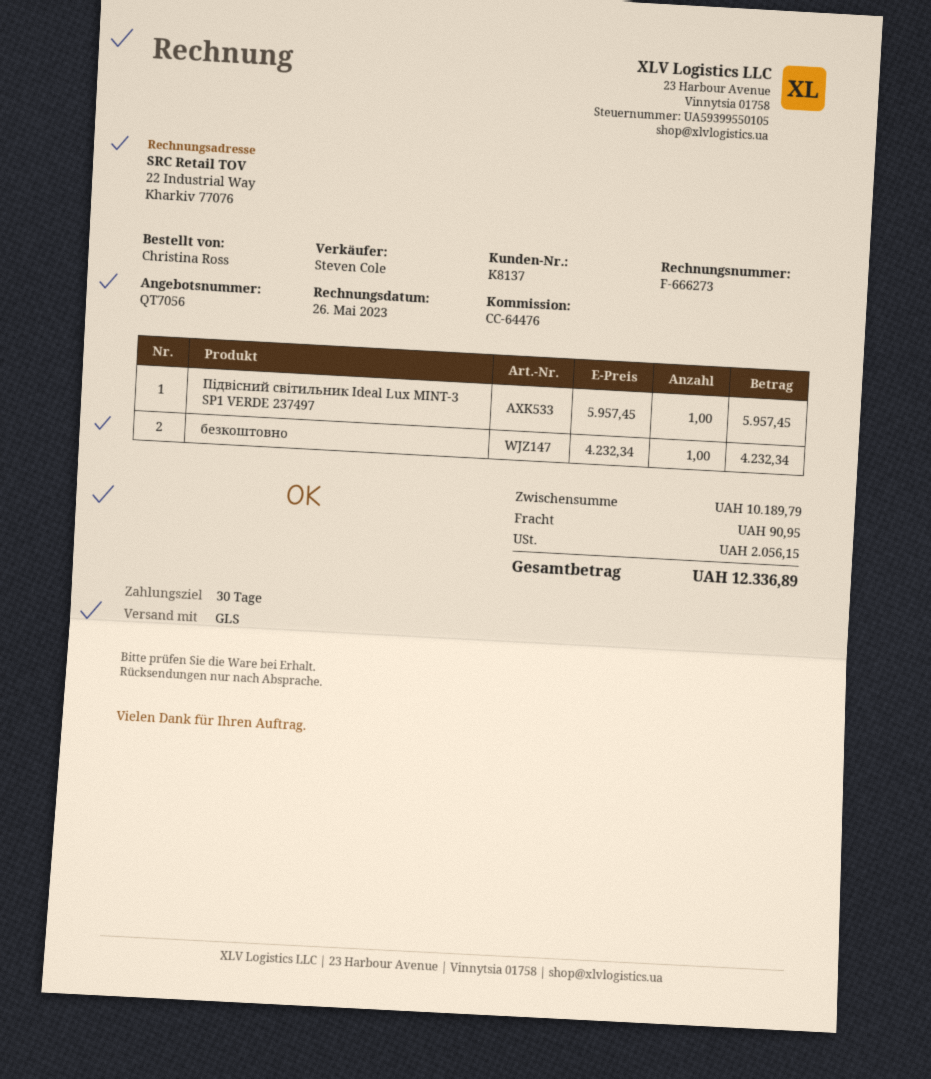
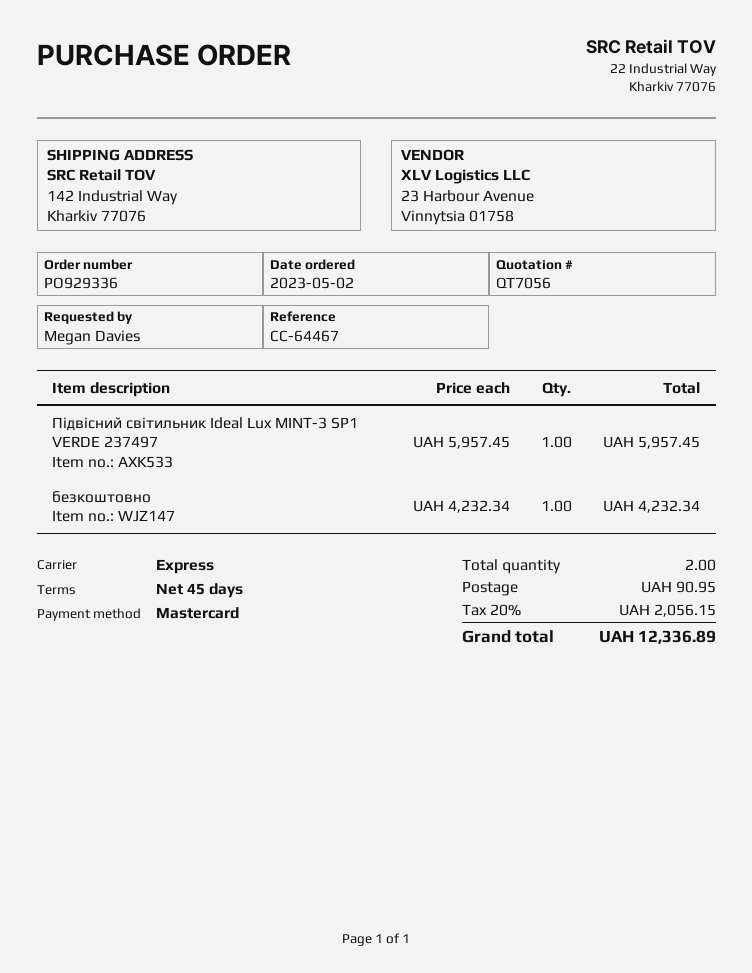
payment terms: 30 days -> 45 days
reference: CC-64476 -> CC-64467
ordered by: Christina Ross -> Megan Davies
shipping method: GLS -> express

